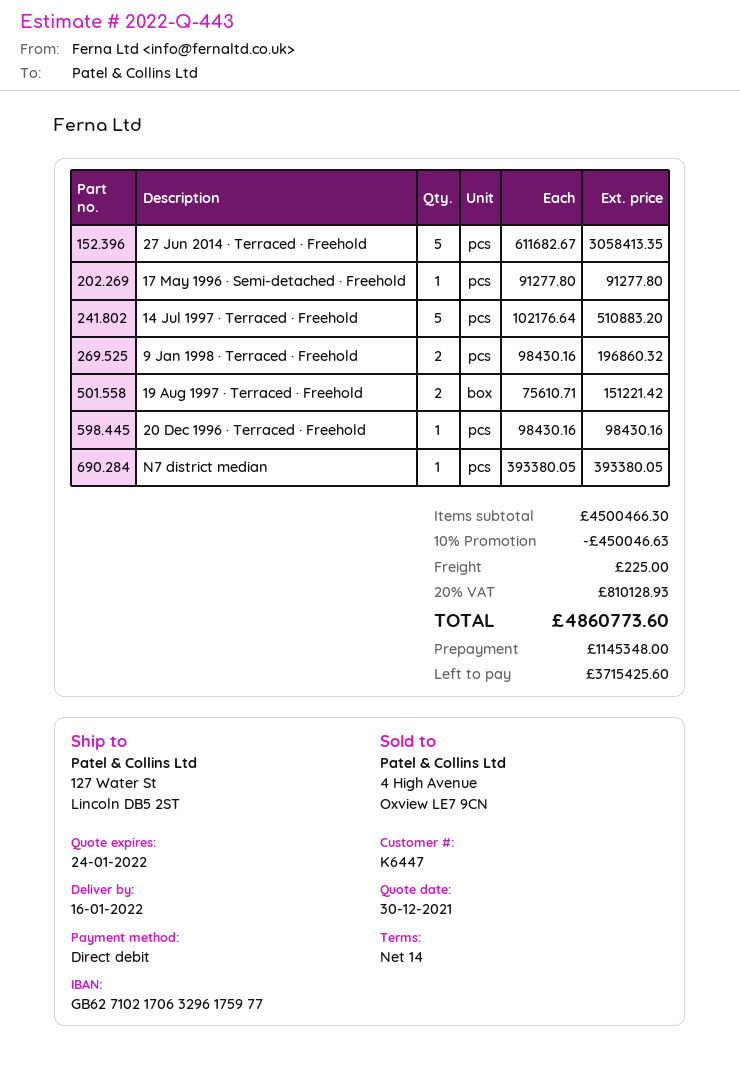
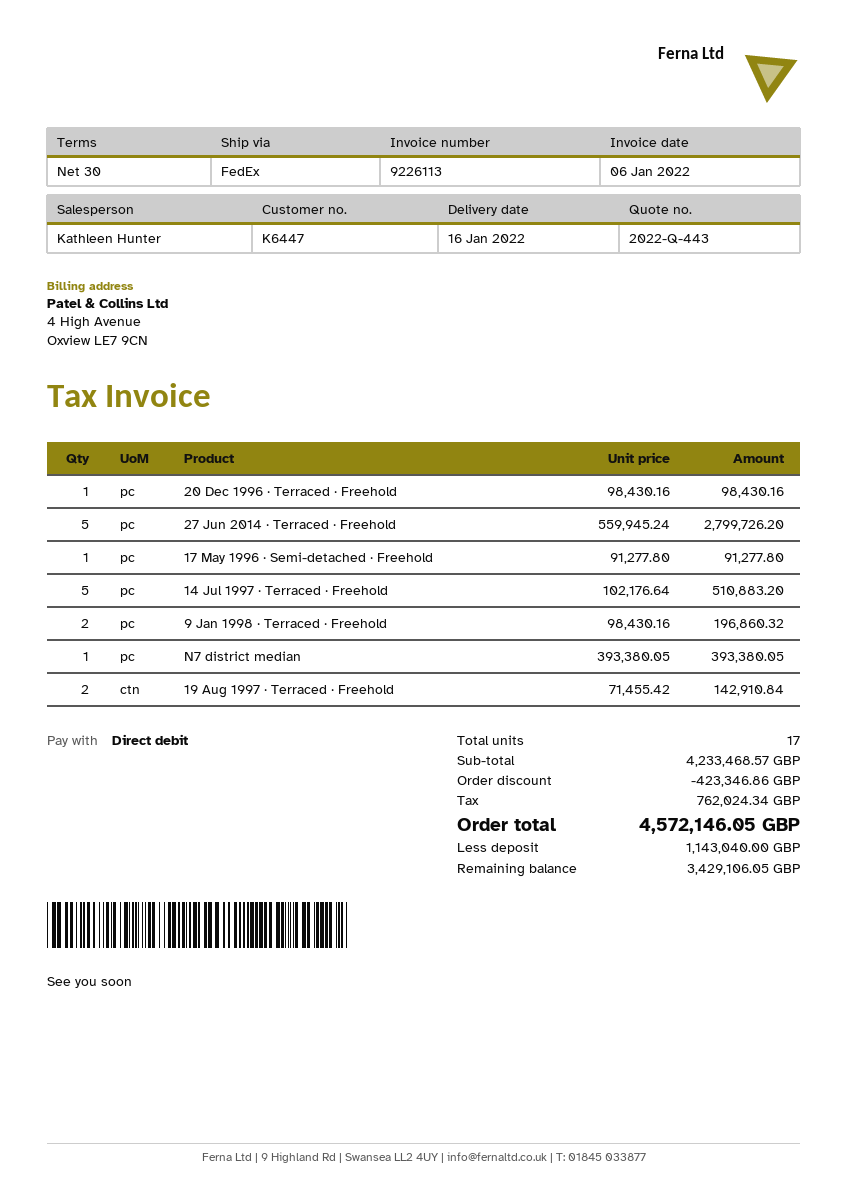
payment terms: 14 days -> 30 days
27 Jun 2014 · Terraced · Freehold: 5 x 611682.67 = 3058413.35 -> 5 x 559945.24 = 2799726.20
19 Aug 1997 · Terraced · Freehold: 2 x 75610.71 = 151221.42 -> 2 x 71455.42 = 142910.84
subtotal: 4500466.30 -> 4233468.57
discount: 450046.63 -> 423346.86
shipping: 225.00 -> none
tax: 810128.93 -> 762024.34
total: 4860773.60 -> 4572146.05
deposit: 1145348.00 -> 1143040.00
balance: 3715425.60 -> 3429106.05

